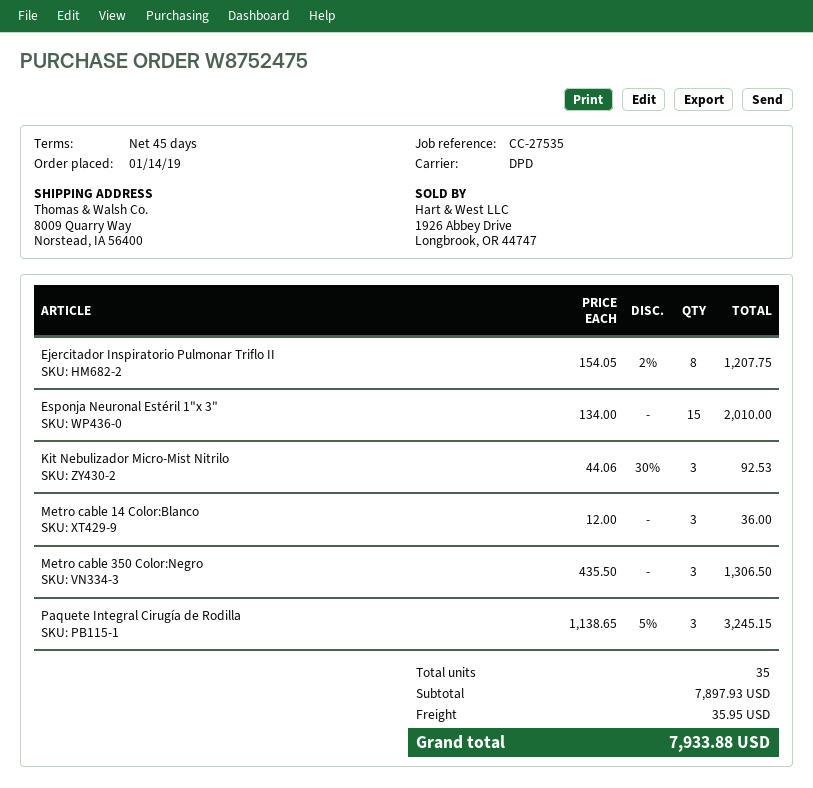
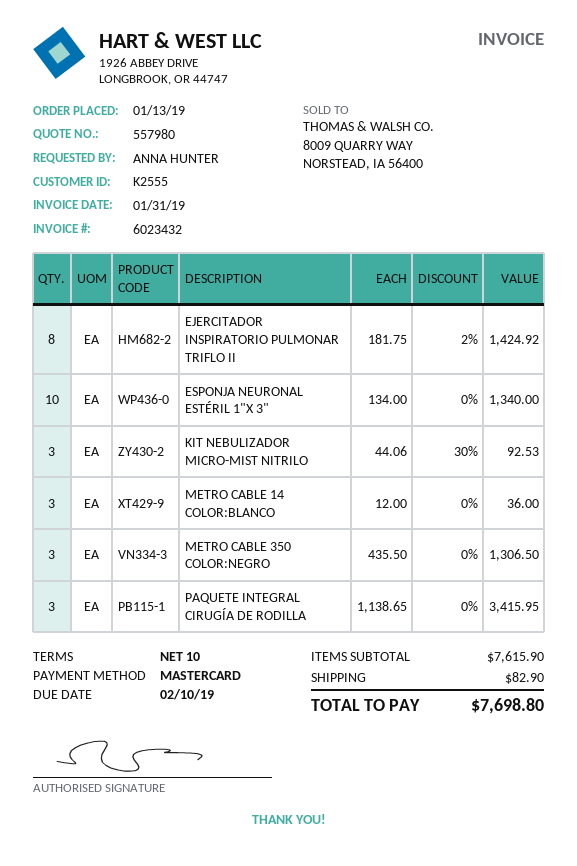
order date: 2019-01-14 -> 2019-01-13
payment terms: 45 days -> 10 days
Ejercitador Inspiratorio Pulmonar Triflo II: 8 x 154.05 - 2% = 1207.75 -> 8 x 181.75 - 2% = 1424.92
Esponja Neuronal Estéril 1"x 3": 15 x 134.00 = 2010.00 -> 10 x 134.00 = 1340.00
Paquete Integral Cirugía de Rodilla: 3 x 1138.65 - 5% = 3245.15 -> 3 x 1138.65 = 3415.95
subtotal: 7897.93 -> 7615.90
shipping: 35.95 -> 82.90
total: 7933.88 -> 7698.80

